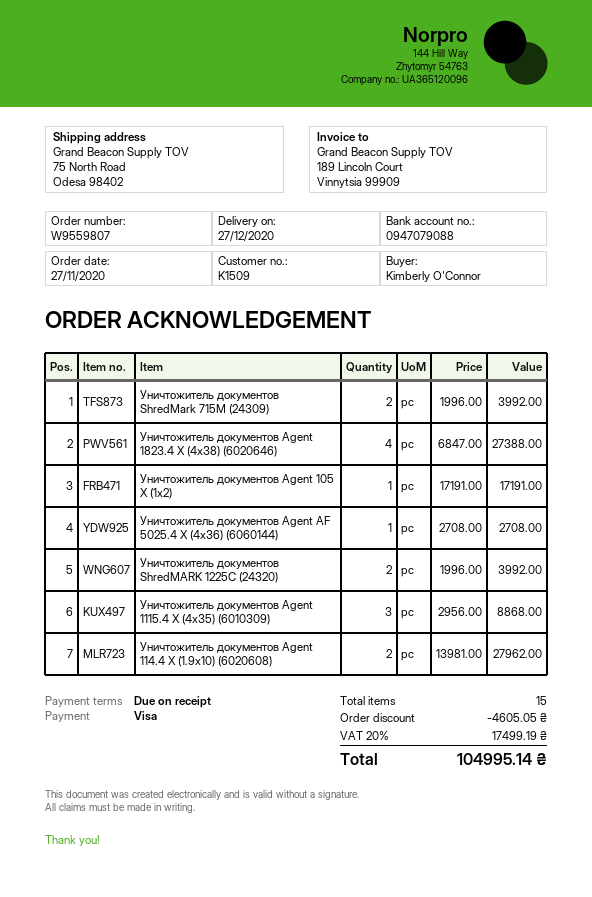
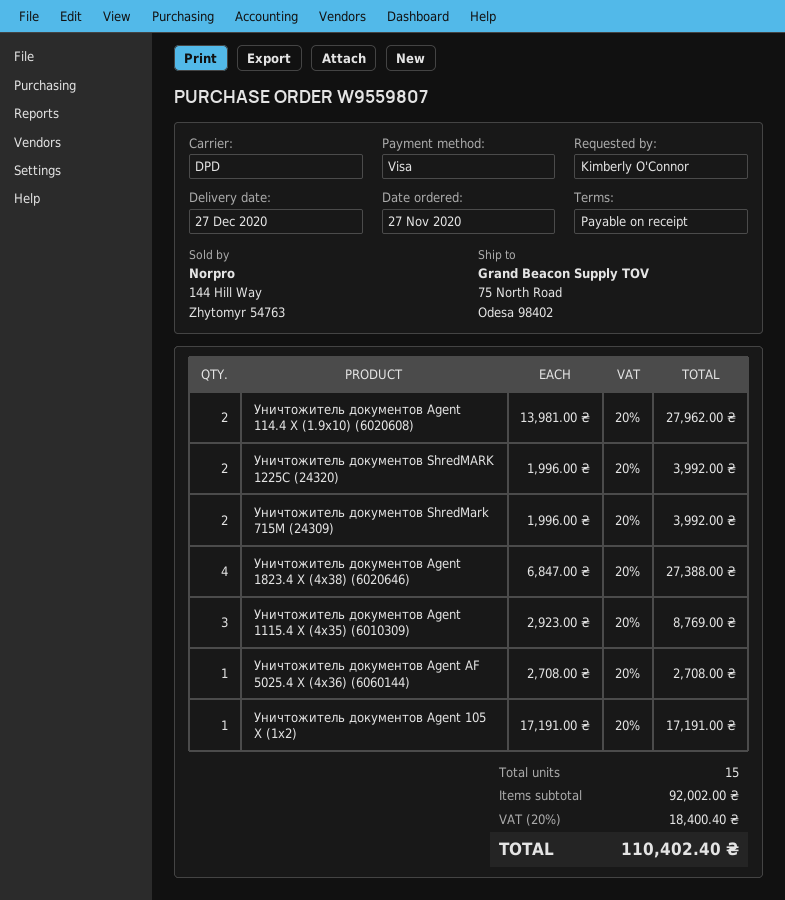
Уничтожитель документов Agent 1115.4 X (4х35) (6010309): 3 x 2956.00 = 8868.00 -> 3 x 2923.00 = 8769.00
discount: 4605.05 -> none
tax: 20% = 17499.19 -> 20% = 18400.40
total: 104995.14 -> 110402.40

